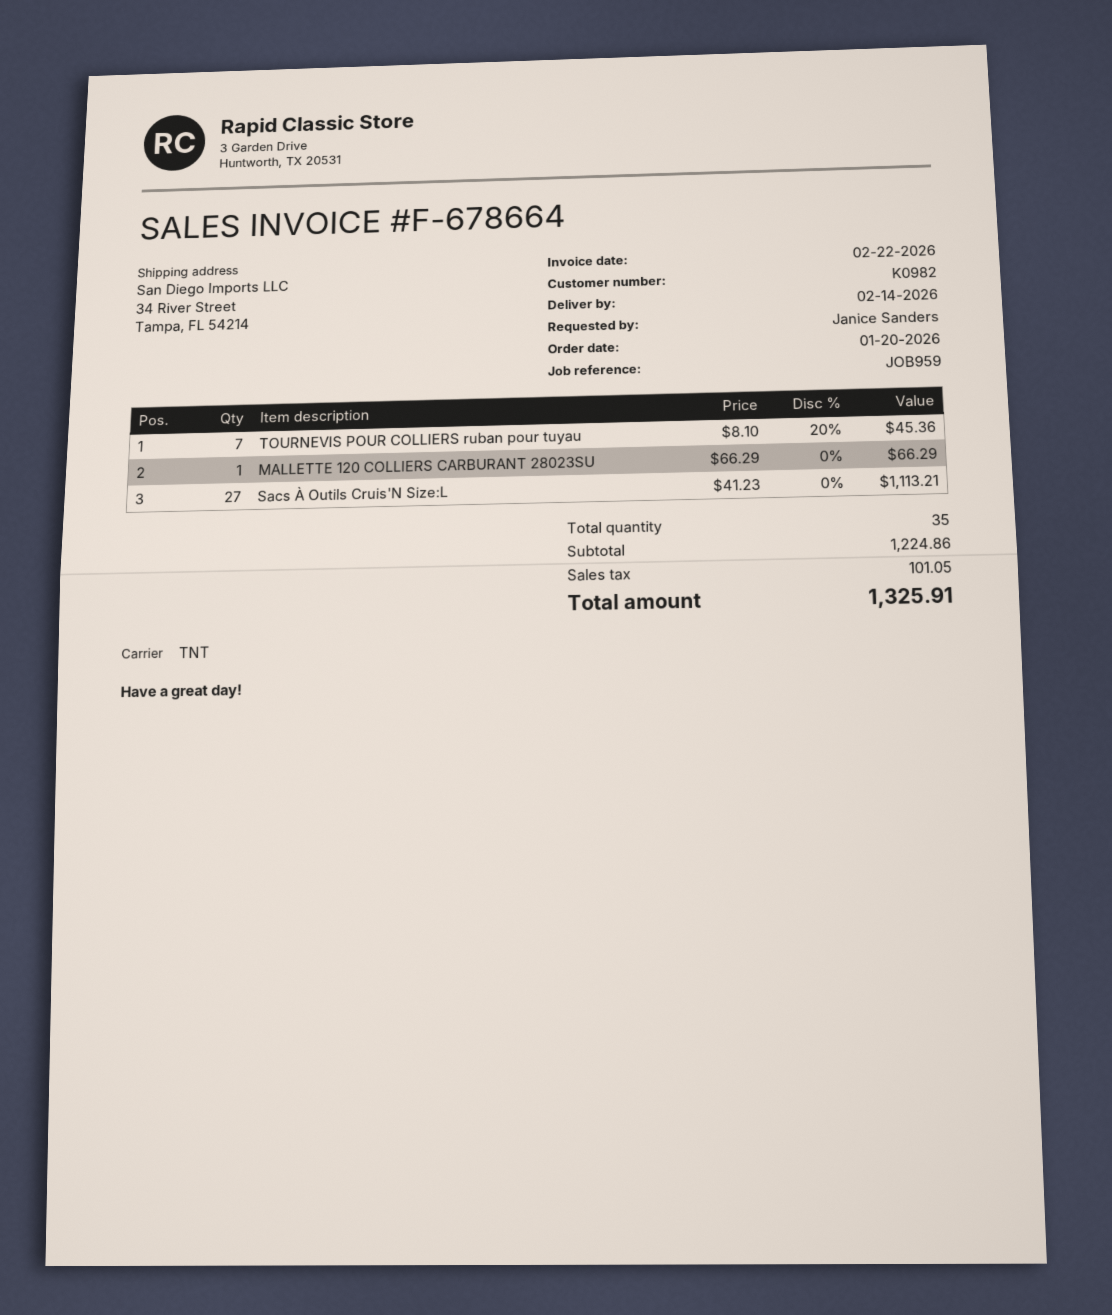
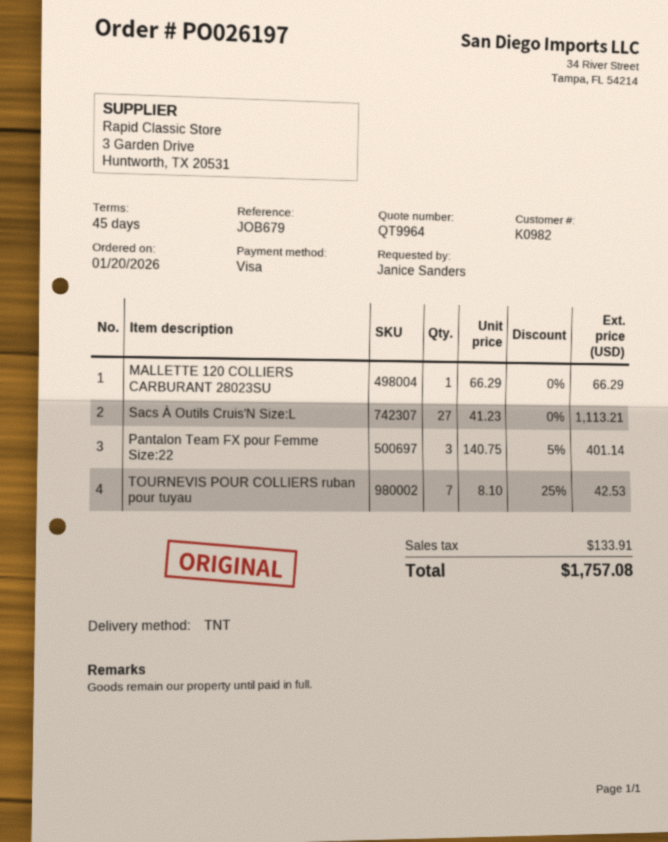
reference: JOB959 -> JOB679
TOURNEVIS POUR COLLIERS ruban pour tuyau: 7 x 8.10 - 20% = 45.36 -> 7 x 8.10 - 25% = 42.53
Pantalon Team FX pour Femme Size:22: none -> 3 x 140.75 - 5% = 401.14
tax: 101.05 -> 133.91
total: 1325.91 -> 1757.08

